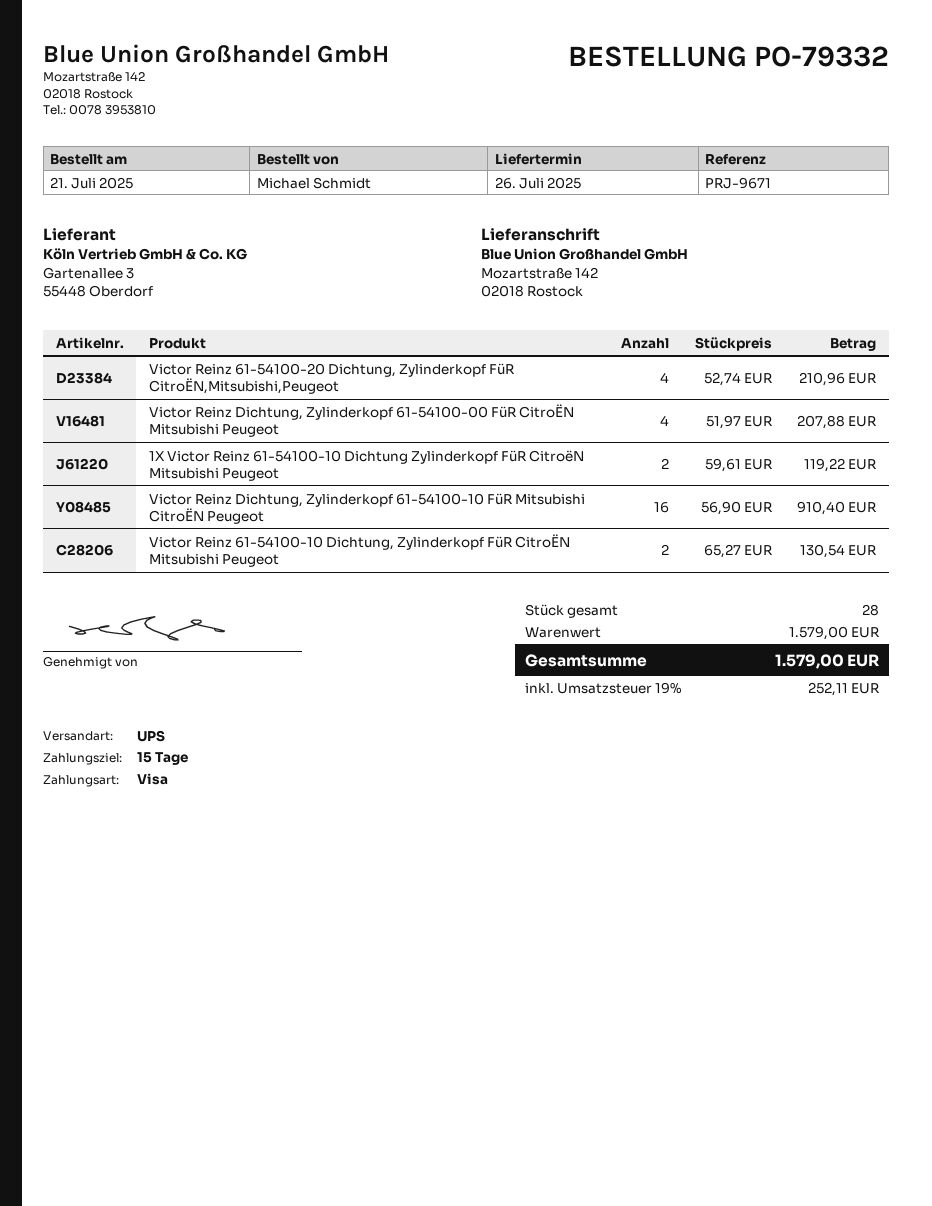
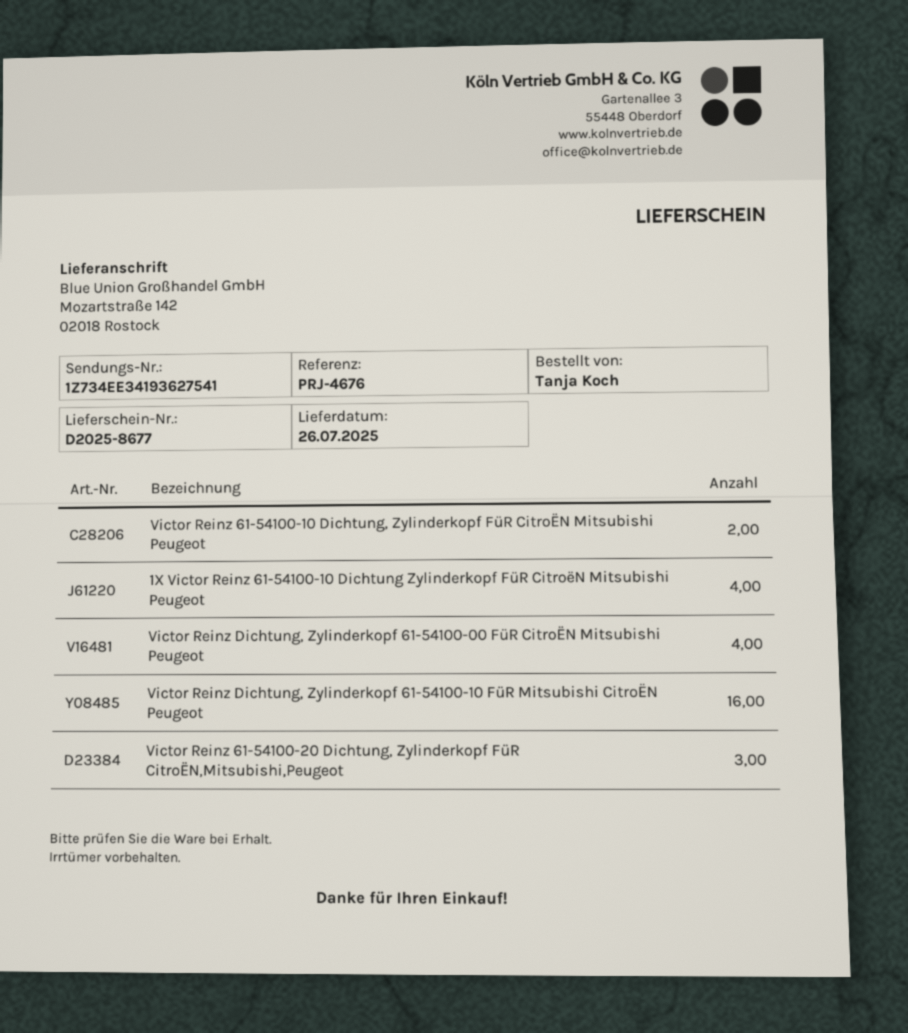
reference: PRJ-9671 -> PRJ-4676
ordered by: Michael Schmidt -> Tanja Koch
Victor Reinz 61-54100-20 Dichtung, Zylinderkopf FüR CitroËN,Mitsubishi,Peugeot: 4 -> 3
1X Victor Reinz 61-54100-10 Dichtung Zylinderkopf FüR CitroëN Mitsubishi Peugeot: 2 -> 4

